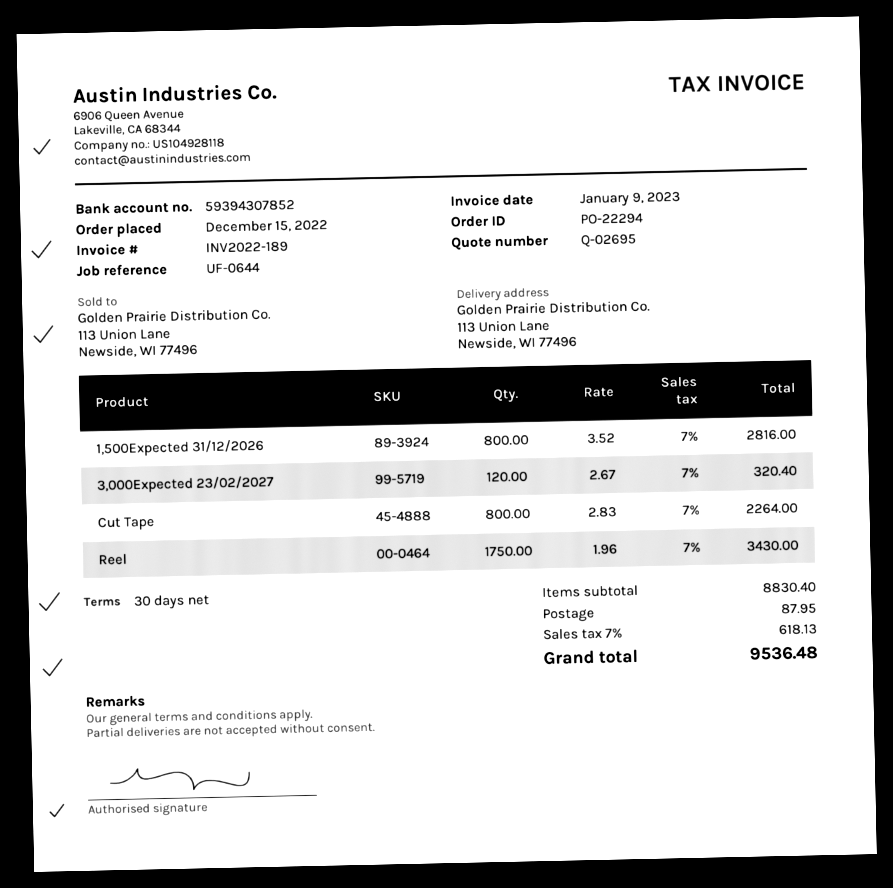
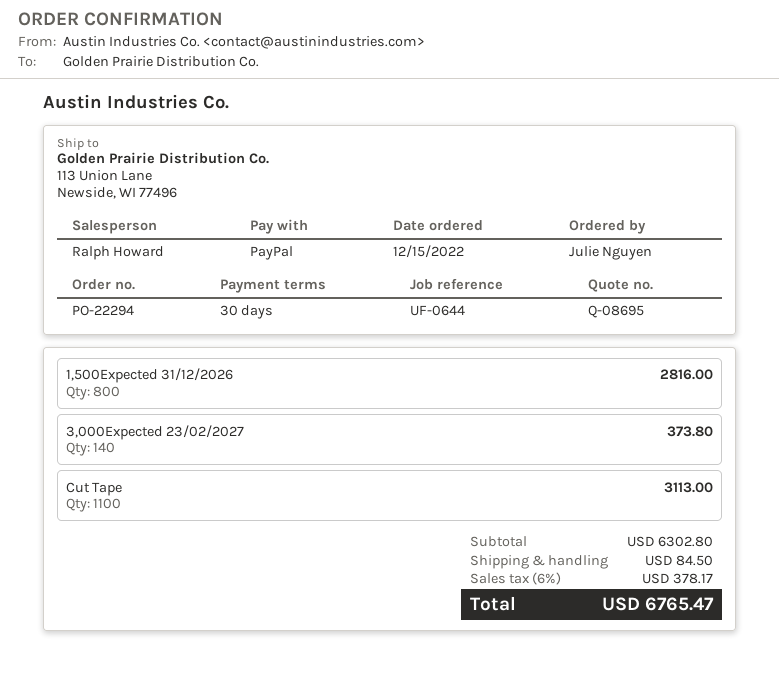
quote number: Q-02695 -> Q-08695
3,000Expected 23/02/2027: 120 for 320.40 -> 140 for 373.80
Cut Tape: 800 for 2264.00 -> 1100 for 3113.00
Reel: 1750 for 3430.00 -> none
subtotal: 8830.40 -> 6302.80
shipping: 87.95 -> 84.50
tax: 7% = 618.13 -> 6% = 378.17
total: 9536.48 -> 6765.47

